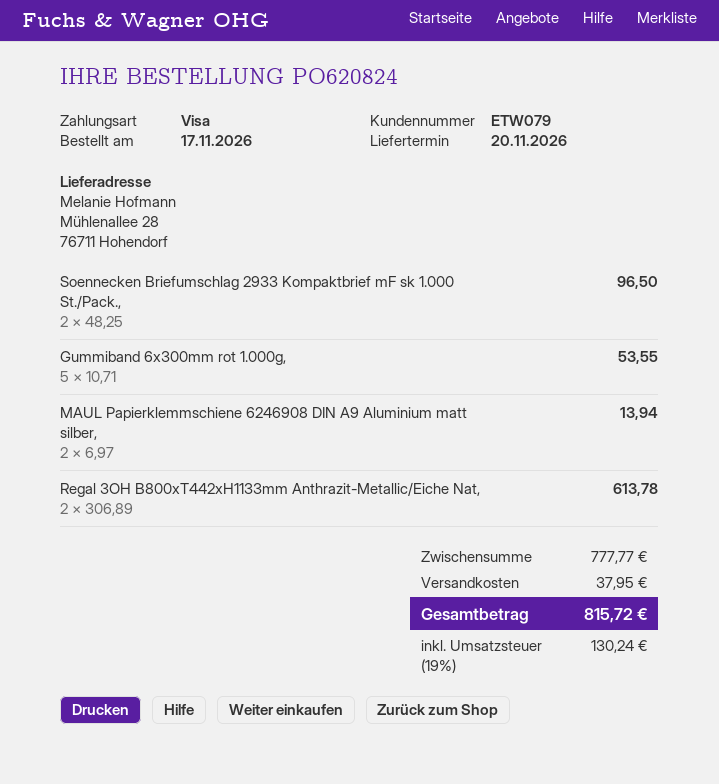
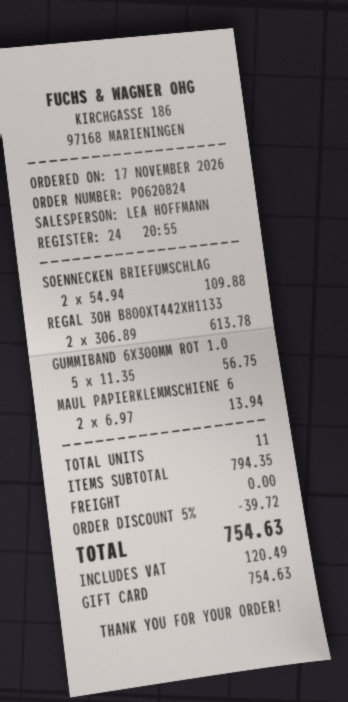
payment method: Visa -> gift card
Soennecken Briefumschlag 2933 Kompaktbrief mF sk 1.000 St./Pack.,: 2 x 48.25 = 96.50 -> 2 x 54.94 = 109.88
Gummiband 6x300mm rot 1.000g,: 5 x 10.71 = 53.55 -> 5 x 11.35 = 56.75
subtotal: 777.77 -> 794.35
discount: none -> 5% = 39.72
shipping: 37.95 -> 0.00
tax: 130.24 -> 120.49
total: 815.72 -> 754.63

